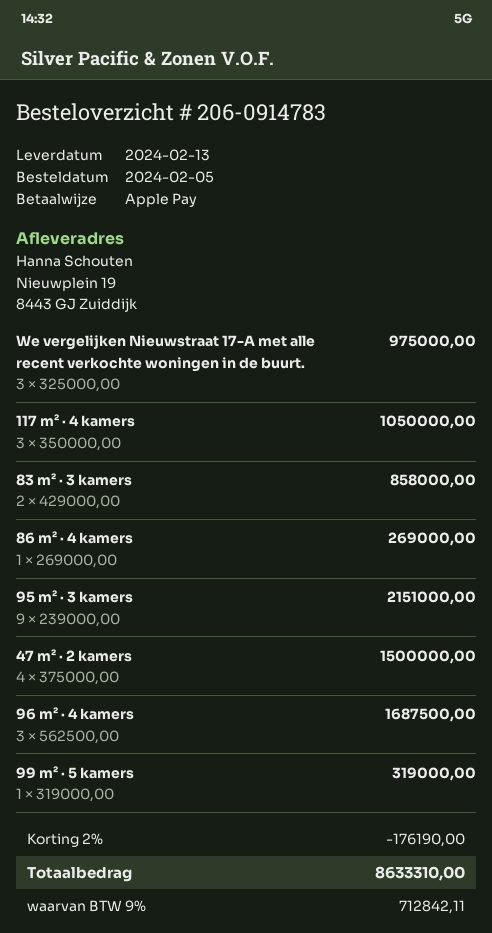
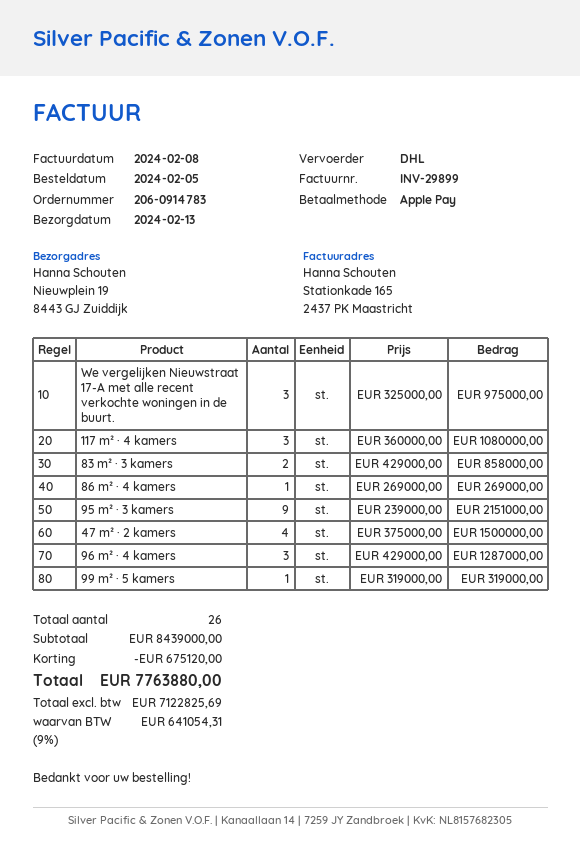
117 m² · 4 kamers: 3 x 350000.00 = 1050000.00 -> 3 x 360000.00 = 1080000.00
96 m² · 4 kamers: 3 x 562500.00 = 1687500.00 -> 3 x 429000.00 = 1287000.00
discount: 176190.00 -> 675120.00
tax: 9% = 712842.11 -> 9% = 641054.31
total: 8633310.00 -> 7763880.00

